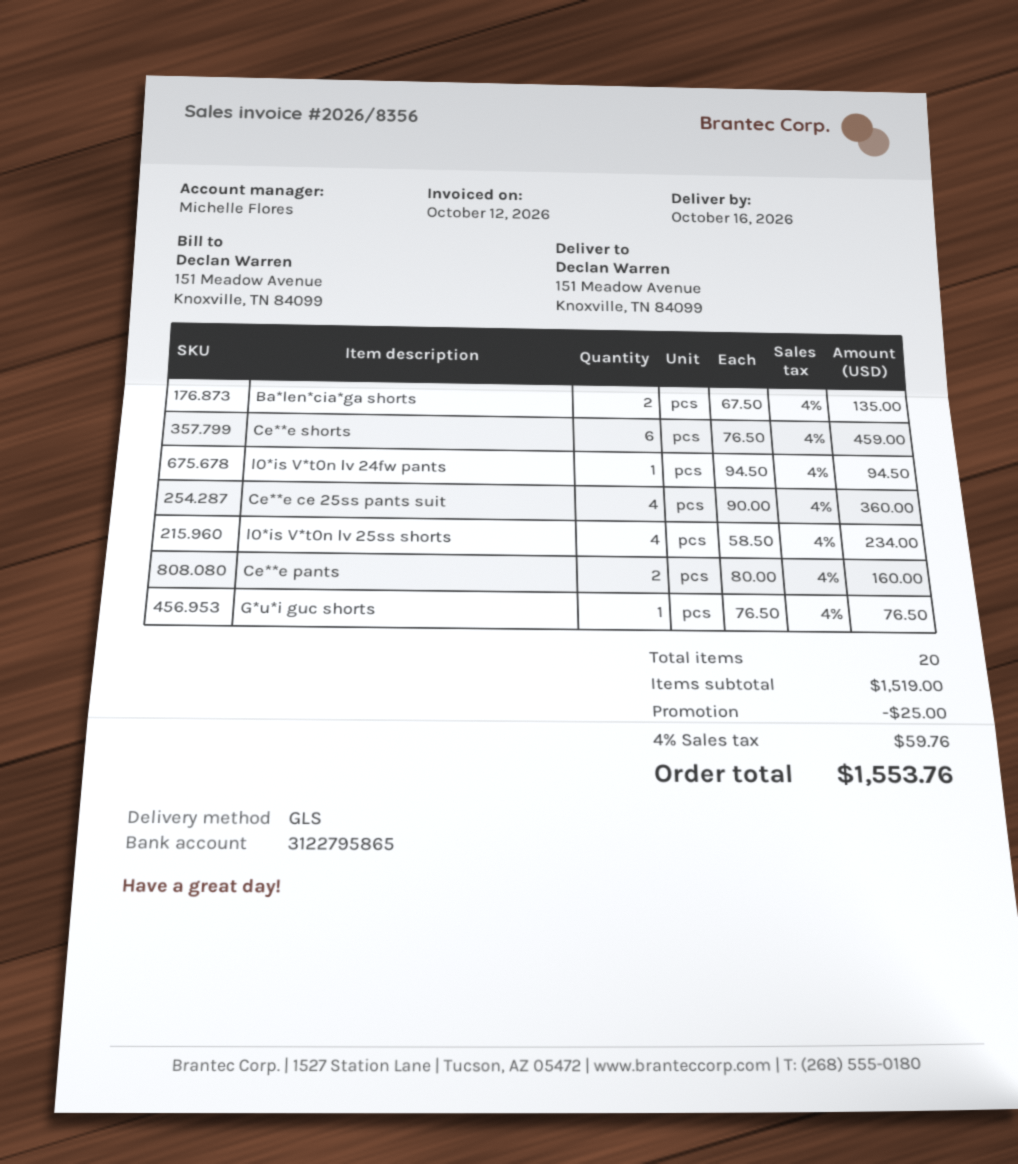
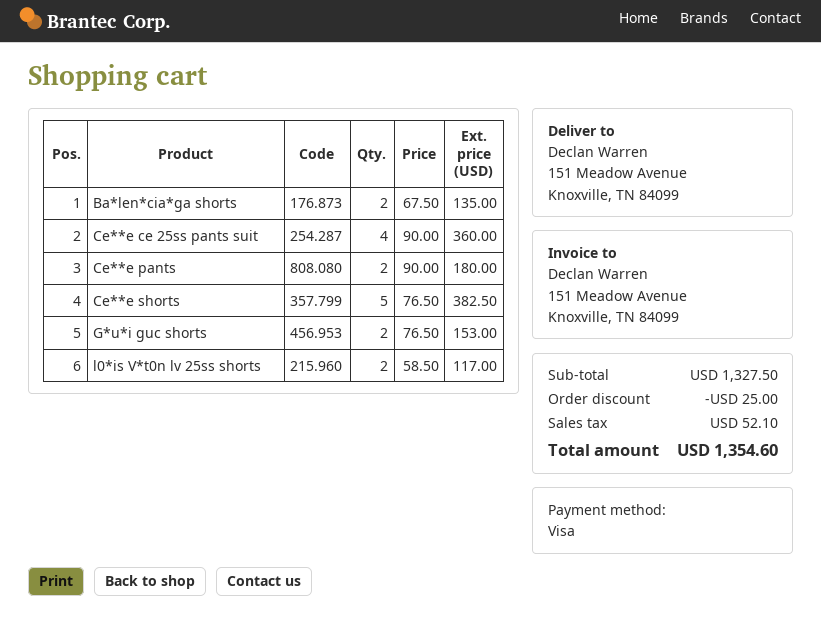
Ce**e shorts: 6 x 76.50 = 459.00 -> 5 x 76.50 = 382.50
l0*is V*t0n lv 24fw pants: 1 x 94.50 = 94.50 -> none
l0*is V*t0n lv 25ss shorts: 4 x 58.50 = 234.00 -> 2 x 58.50 = 117.00
Ce**e pants: 2 x 80.00 = 160.00 -> 2 x 90.00 = 180.00
G*u*i guc shorts: 1 x 76.50 = 76.50 -> 2 x 76.50 = 153.00
subtotal: 1519.00 -> 1327.50
tax: 59.76 -> 52.10
total: 1553.76 -> 1354.60

